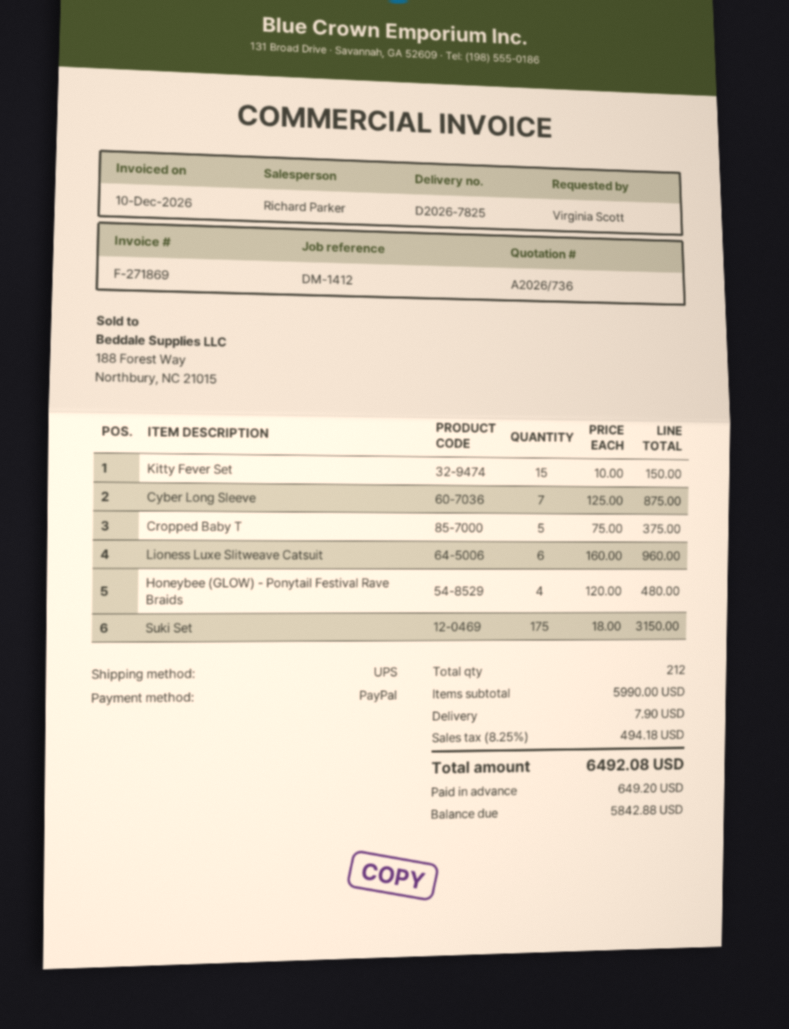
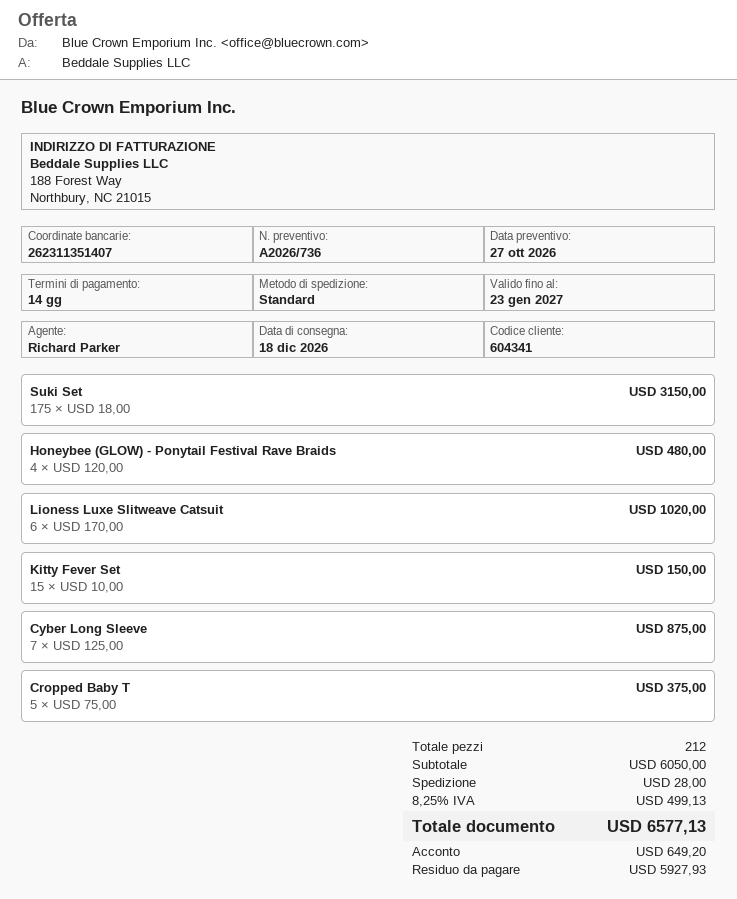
shipping method: UPS -> standard
Lioness Luxe Slitweave Catsuit: 6 x 160.00 = 960.00 -> 6 x 170.00 = 1020.00
subtotal: 5990.00 -> 6050.00
shipping: 7.90 -> 28.00
tax: 8.25% = 494.18 -> 8.25% = 499.13
total: 6492.08 -> 6577.13
balance: 5842.88 -> 5927.93

